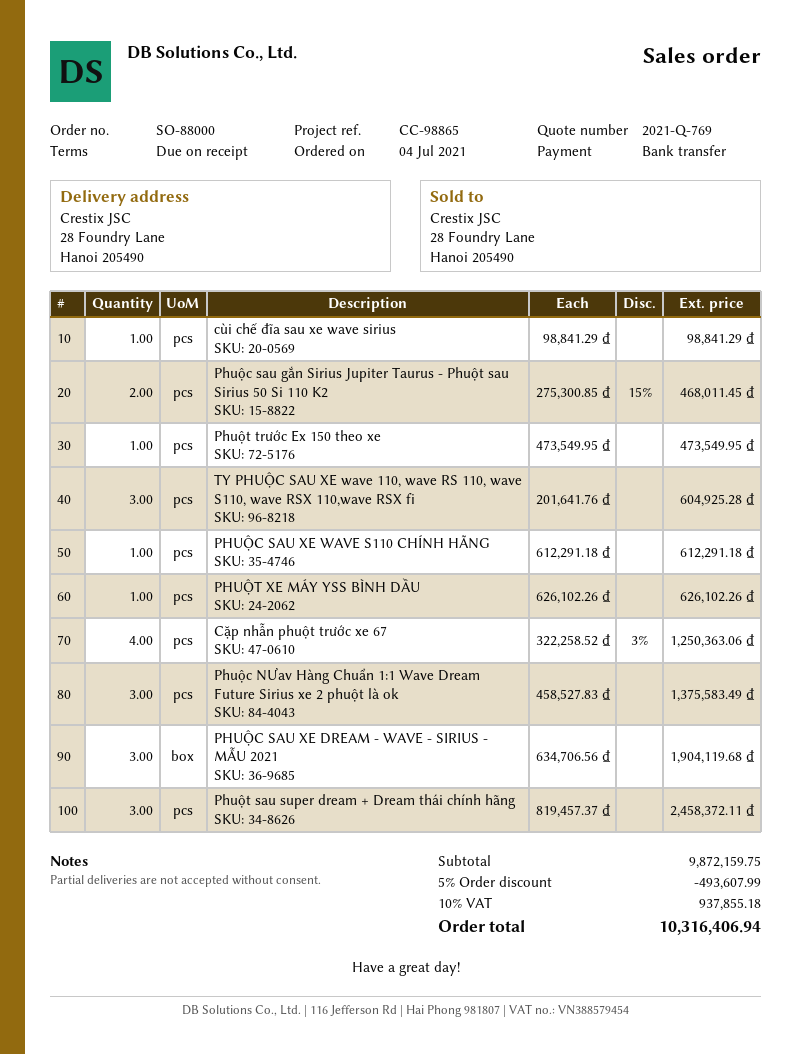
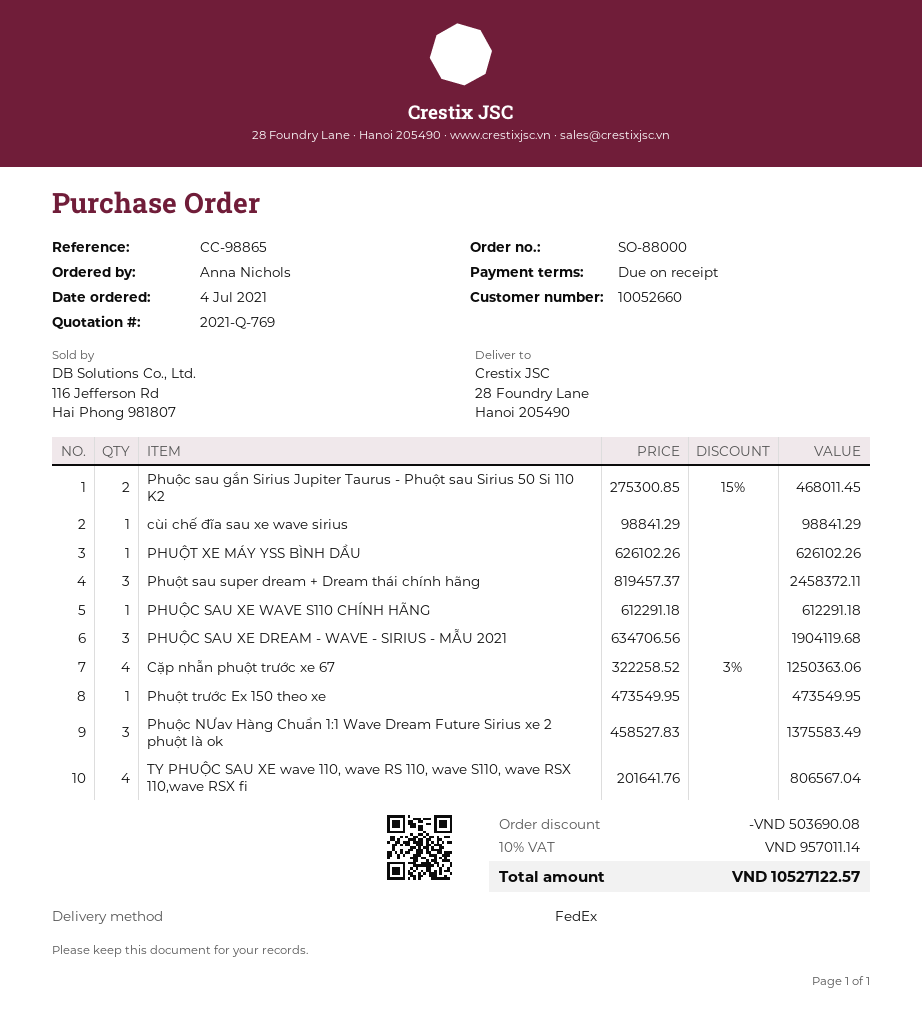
TY PHUỘC SAU XE wave 110, wave RS 110, wave S110, wave RSX 110,wave RSX fi: 3 x 201641.76 = 604925.28 -> 4 x 201641.76 = 806567.04
discount: 493607.99 -> 503690.08
tax: 10% = 937855.18 -> 10% = 957011.14
total: 10316406.94 -> 10527122.57

